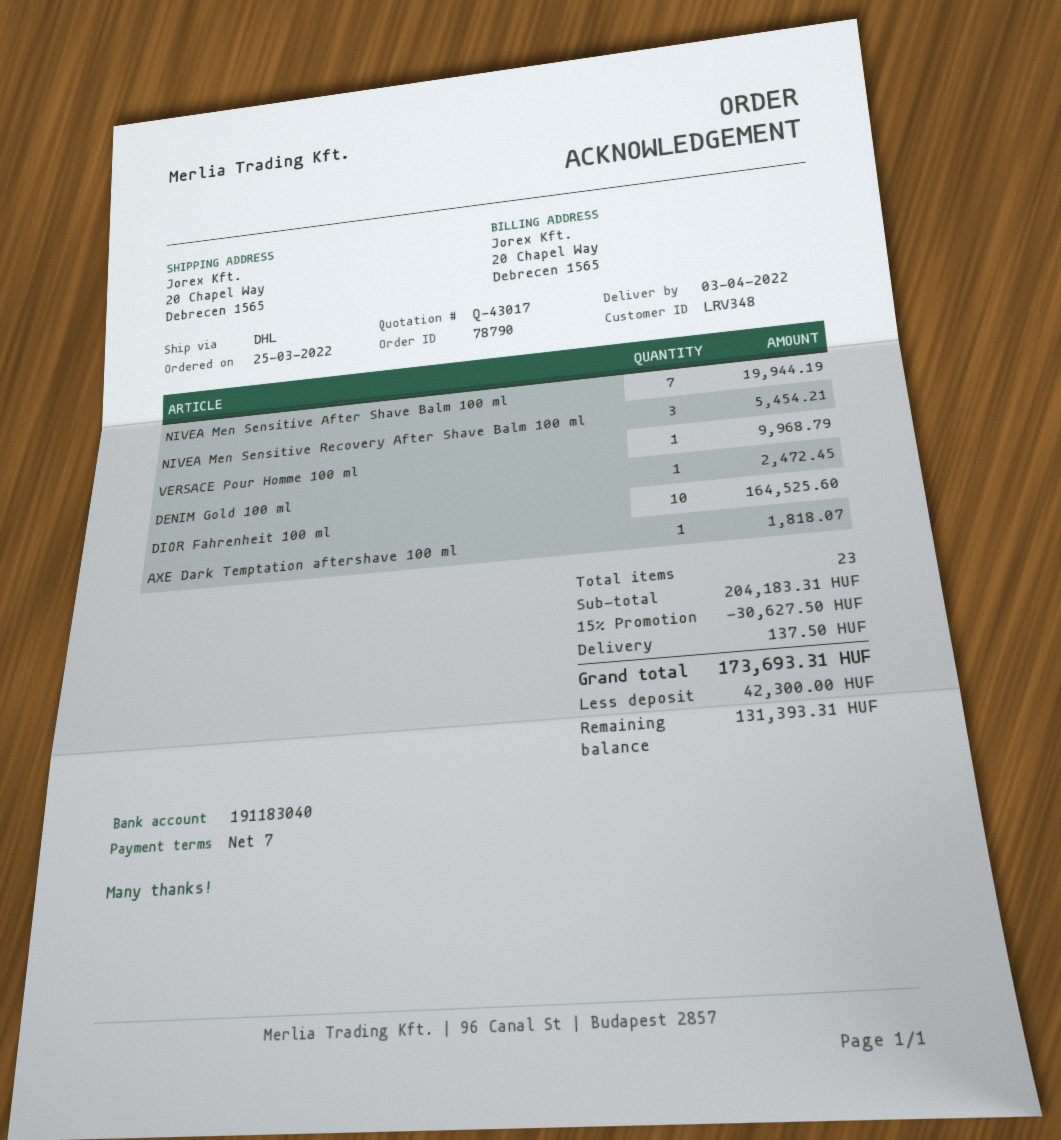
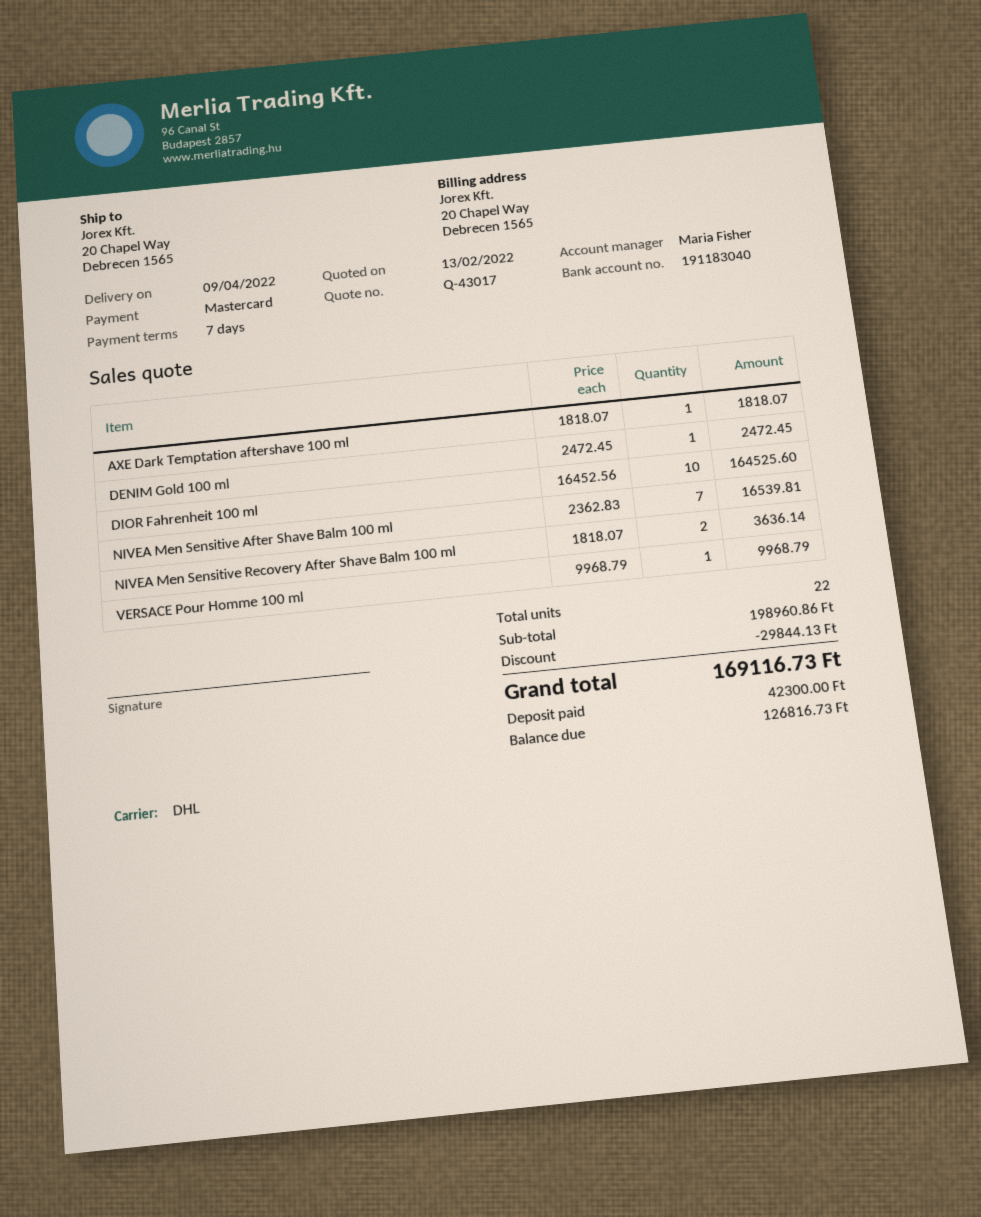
delivery date: 2022-04-03 -> 2022-04-09
NIVEA Men Sensitive After Shave Balm 100 ml: 7 for 19944.19 -> 7 for 16539.81
NIVEA Men Sensitive Recovery After Shave Balm 100 ml: 3 for 5454.21 -> 2 for 3636.14
total quantity: 23 -> 22
subtotal: 204183.31 -> 198960.86
discount: 30627.50 -> 29844.13
shipping: 137.50 -> none
total: 173693.31 -> 169116.73
balance: 131393.31 -> 126816.73

